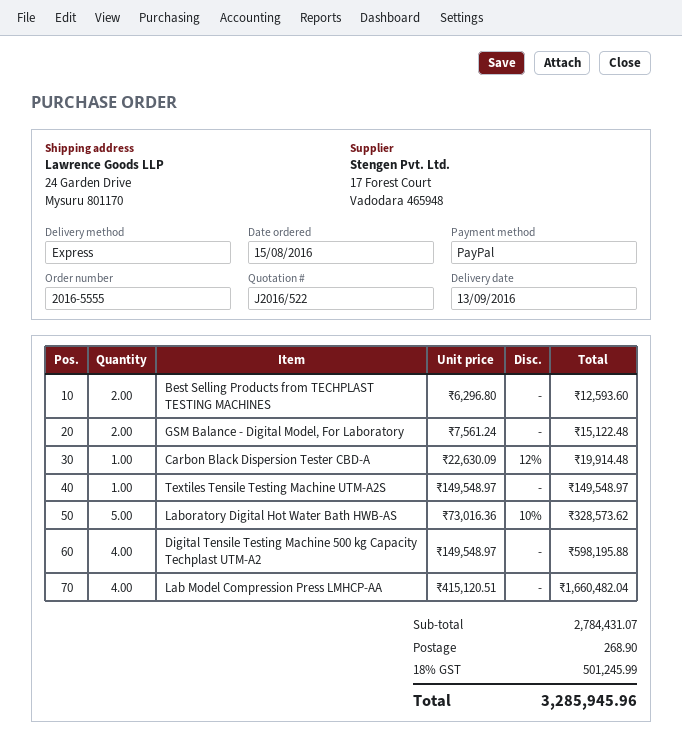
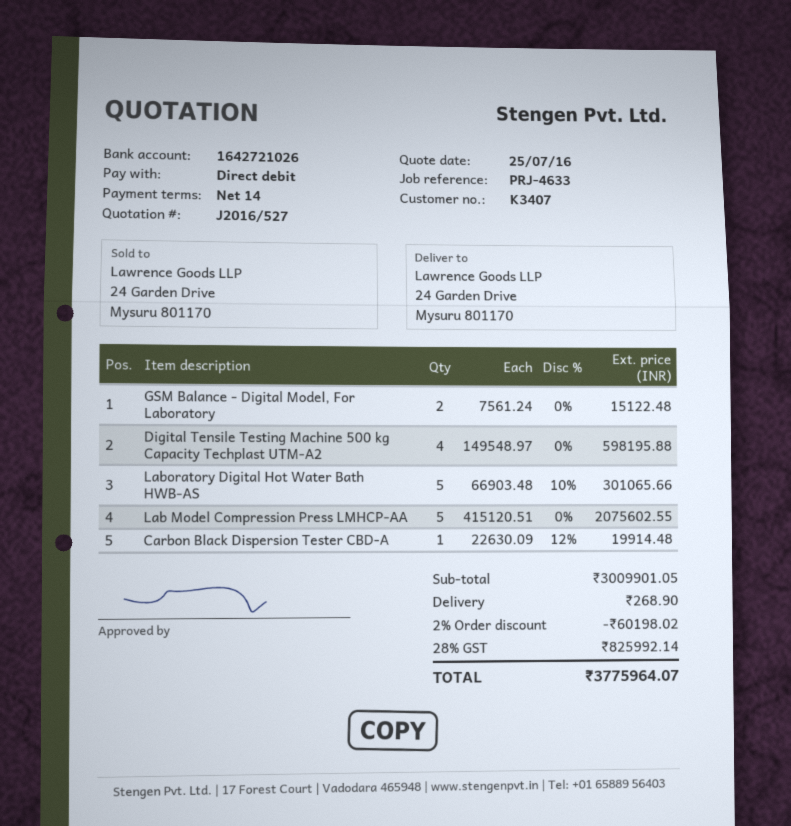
quote number: J2016/522 -> J2016/527
payment method: PayPal -> direct debit
Best Selling Products from TECHPLAST TESTING MACHINES: 2 x 6296.80 = 12593.60 -> none
Textiles Tensile Testing Machine UTM-A2S: 1 x 149548.97 = 149548.97 -> none
Laboratory Digital Hot Water Bath HWB-AS: 5 x 73016.36 - 10% = 328573.62 -> 5 x 66903.48 - 10% = 301065.66
Lab Model Compression Press LMHCP-AA: 4 x 415120.51 = 1660482.04 -> 5 x 415120.51 = 2075602.55
subtotal: 2784431.07 -> 3009901.05
discount: none -> 2% = 60198.02
tax: 18% = 501245.99 -> 28% = 825992.14
total: 3285945.96 -> 3775964.07

